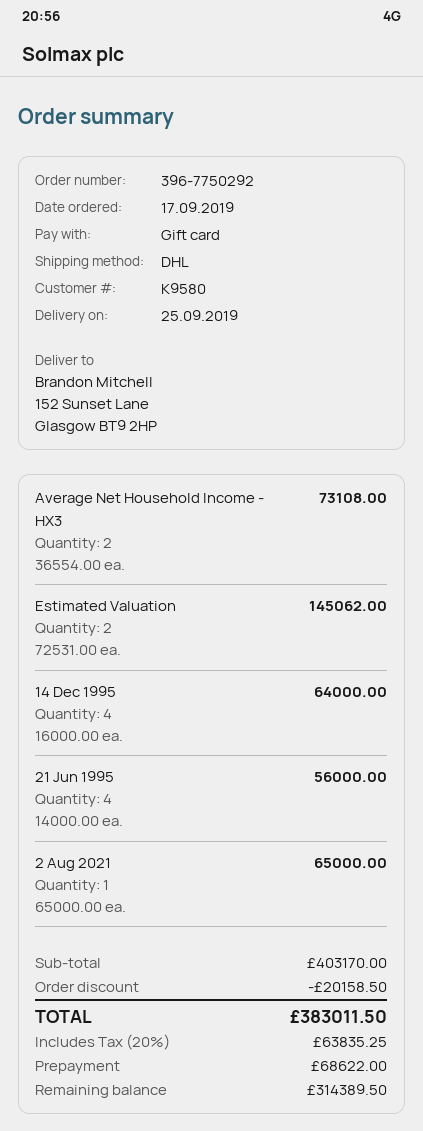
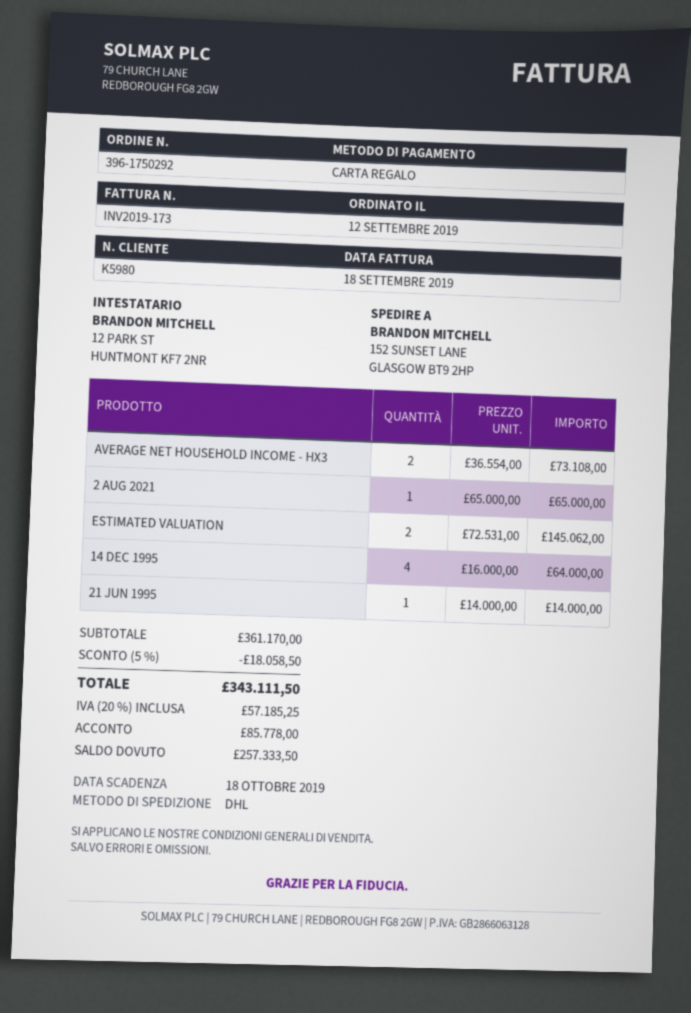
order number: 396-7750292 -> 396-1750292
order date: 2019-09-17 -> 2019-09-12
customer number: K9580 -> K5980
21 Jun 1995: 4 x 14000.00 = 56000.00 -> 1 x 14000.00 = 14000.00
subtotal: 403170.00 -> 361170.00
discount: 20158.50 -> 18058.50
tax: 20% = 63835.25 -> 20% = 57185.25
total: 383011.50 -> 343111.50
deposit: 68622.00 -> 85778.00
balance: 314389.50 -> 257333.50

